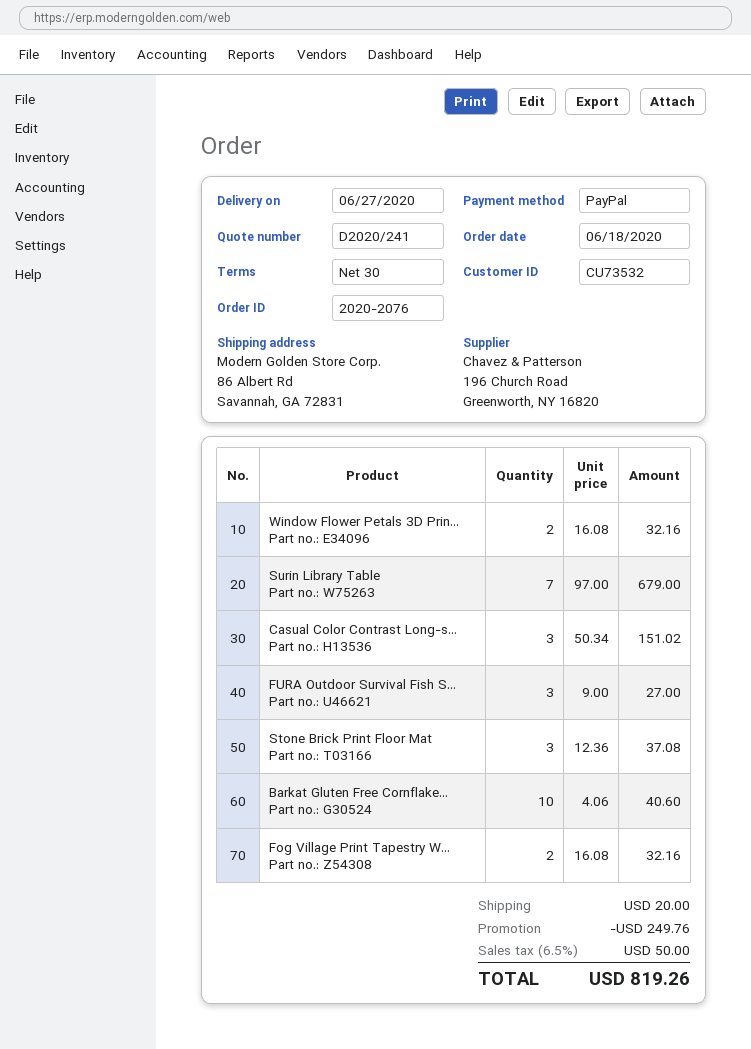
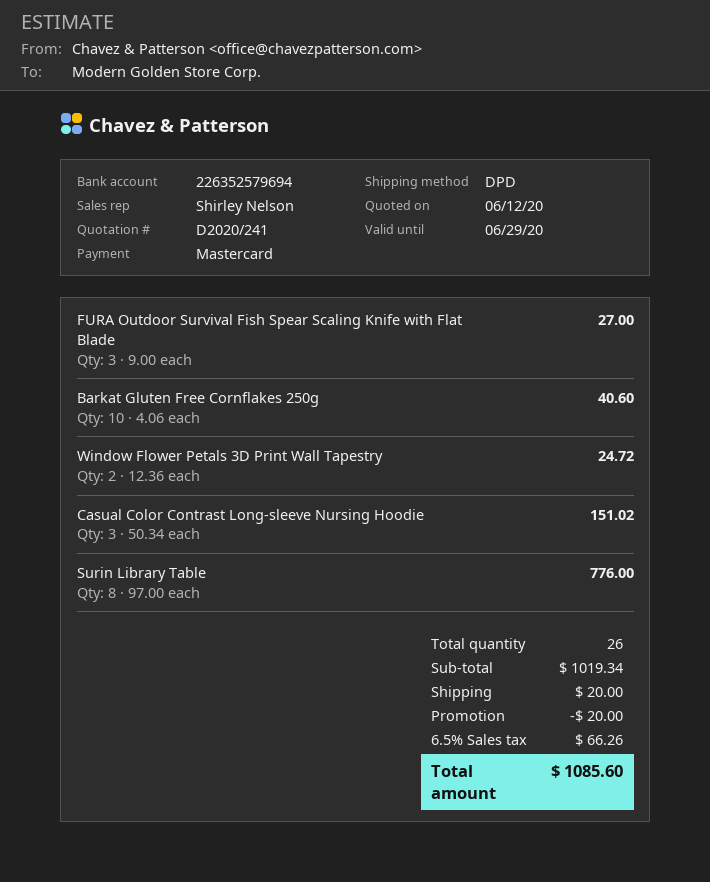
payment method: PayPal -> Mastercard
Window Flower Petals 3D Prin...: 2 x 16.08 = 32.16 -> 2 x 12.36 = 24.72
Surin Library Table: 7 x 97.00 = 679.00 -> 8 x 97.00 = 776.00
Stone Brick Print Floor Mat: 3 x 12.36 = 37.08 -> none
Fog Village Print Tapestry W...: 2 x 16.08 = 32.16 -> none
discount: 249.76 -> 20.00
tax: 6.5% = 50.00 -> 6.5% = 66.26
total: 819.26 -> 1085.60

